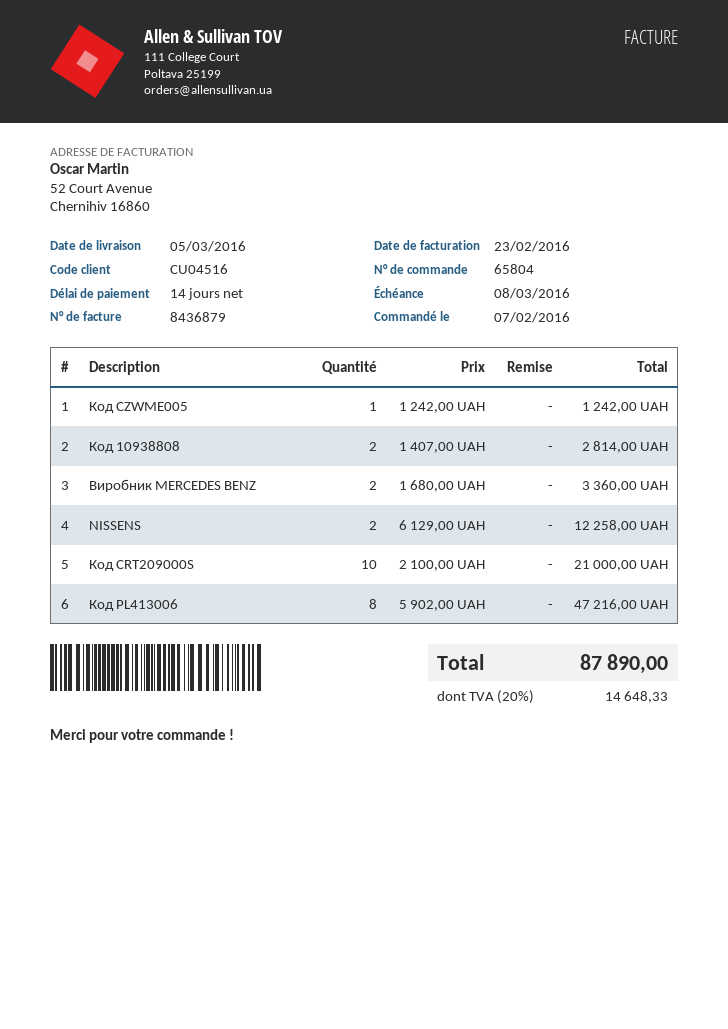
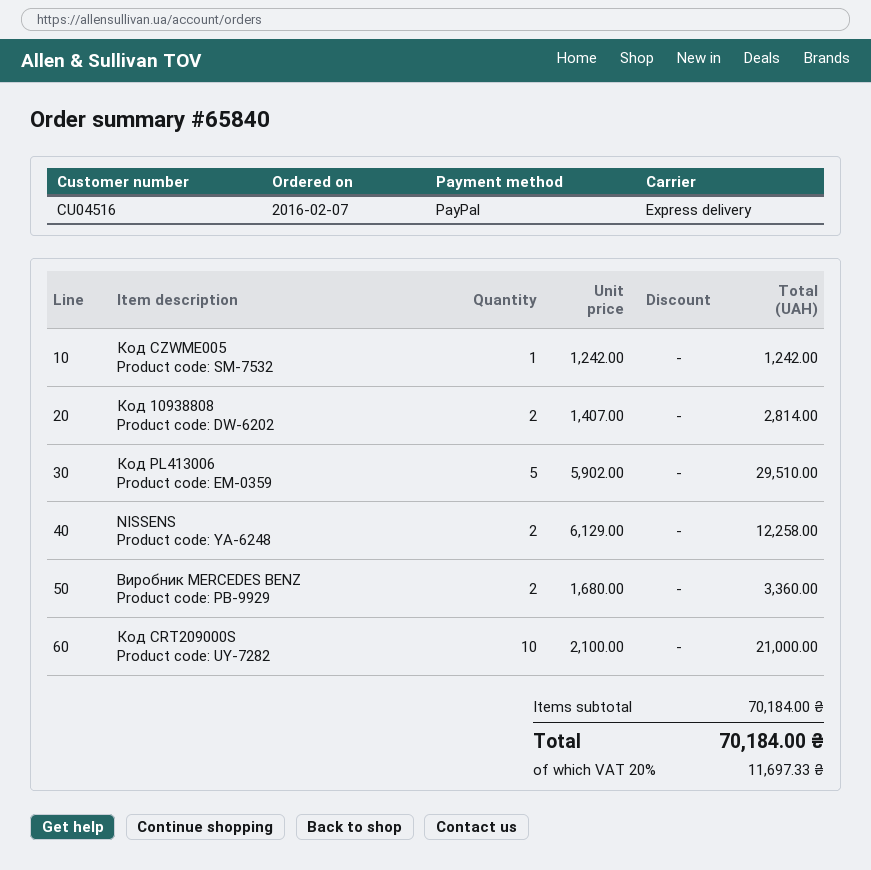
order number: 65804 -> 65840
Код PL413006: 8 x 5902.00 = 47216.00 -> 5 x 5902.00 = 29510.00
tax: 20% = 14648.33 -> 20% = 11697.33
total: 87890.00 -> 70184.00

